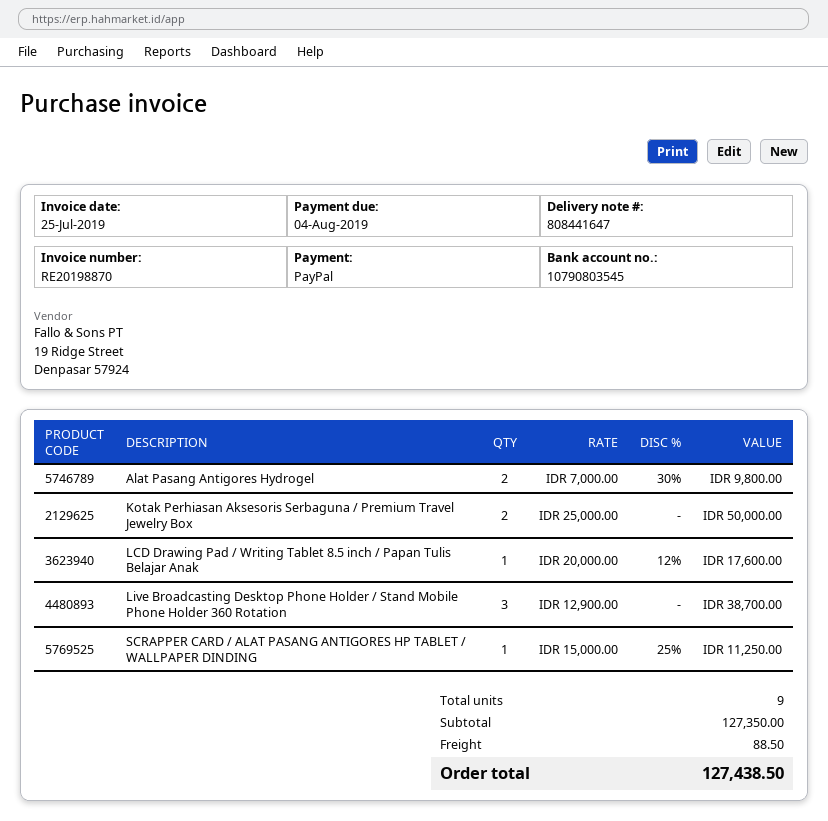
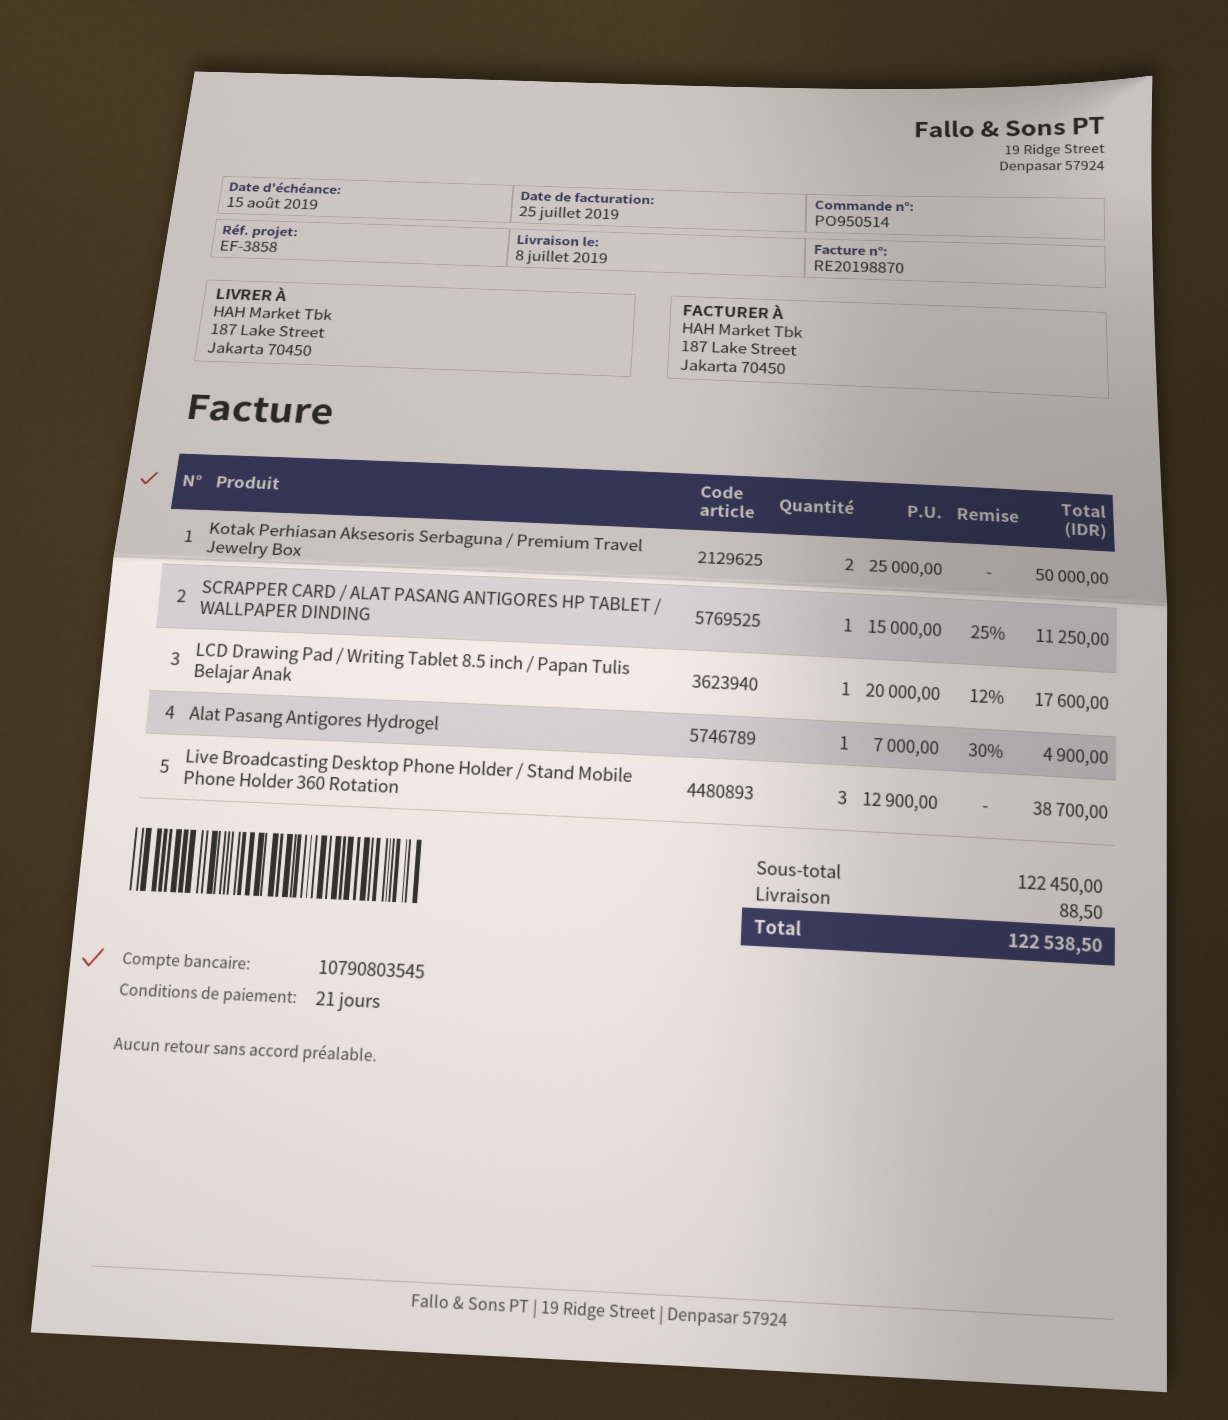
due date: 2019-08-04 -> 2019-08-15
Alat Pasang Antigores Hydrogel: 2 x 7000.00 - 30% = 9800.00 -> 1 x 7000.00 - 30% = 4900.00
subtotal: 127350.00 -> 122450.00
total: 127438.50 -> 122538.50

